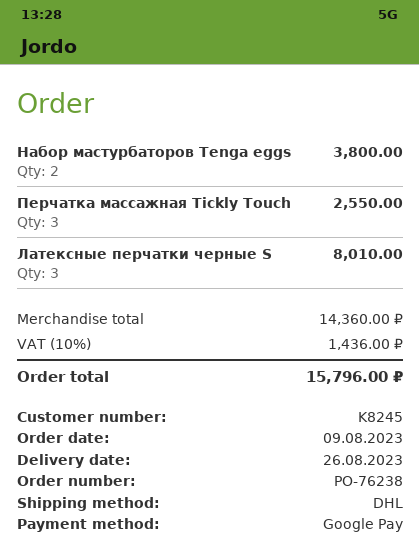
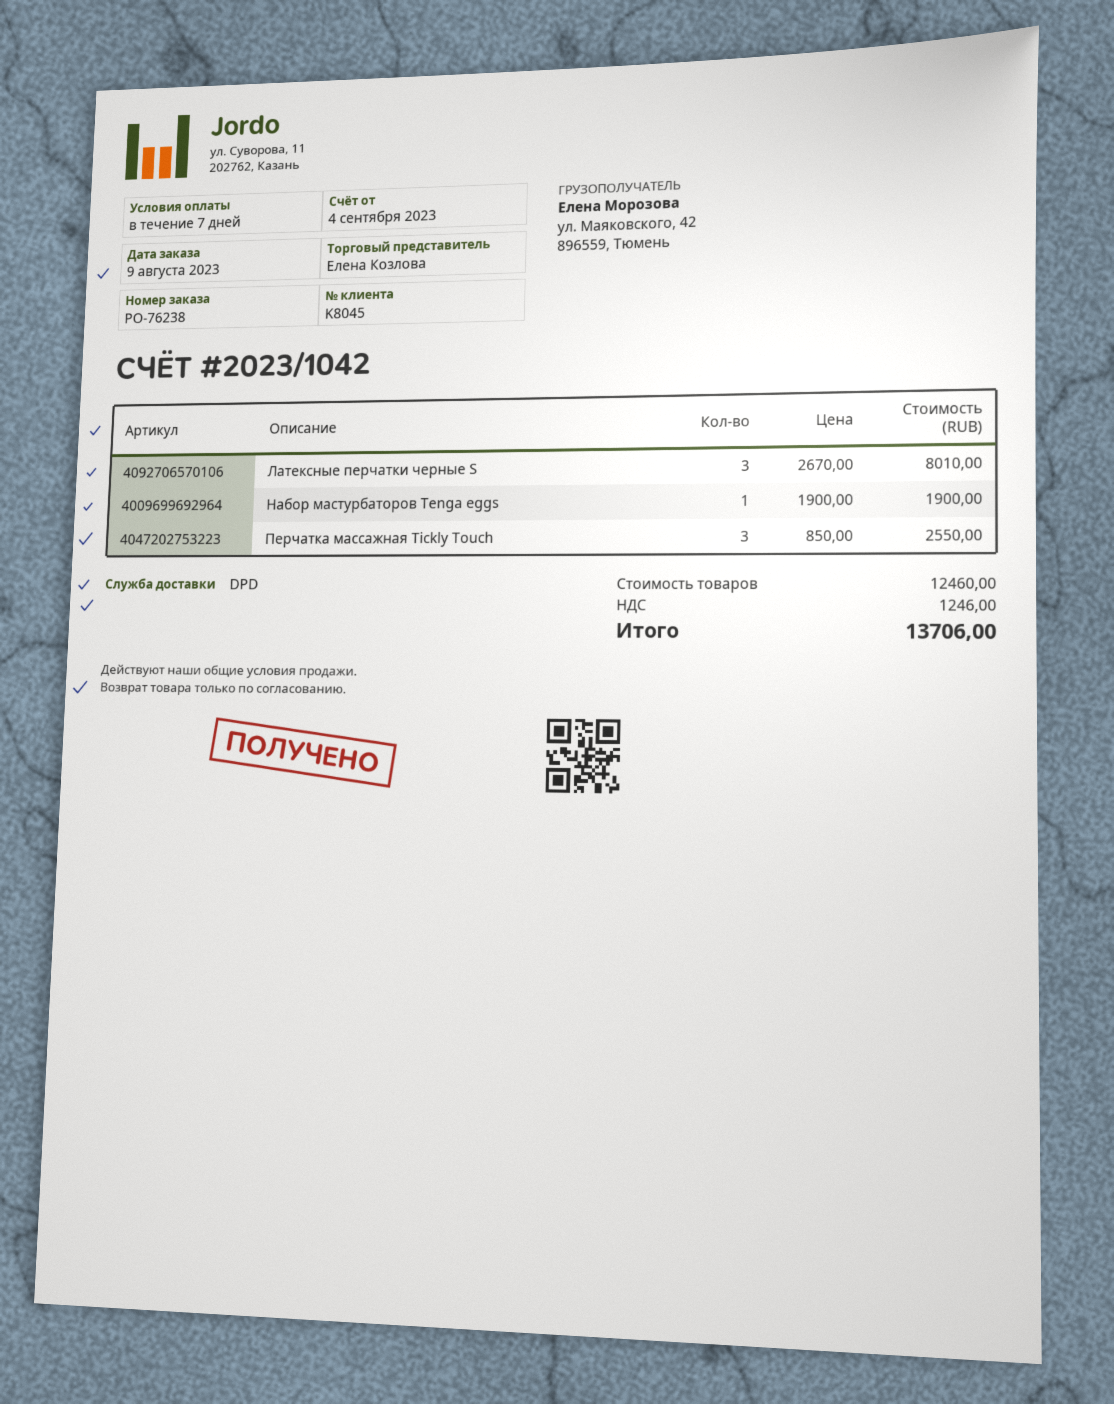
customer number: K8245 -> K8045
shipping method: DHL -> DPD
Набор мастурбаторов Tenga eggs: 2 for 3800.00 -> 1 for 1900.00
subtotal: 14360.00 -> 12460.00
tax: 1436.00 -> 1246.00
total: 15796.00 -> 13706.00

